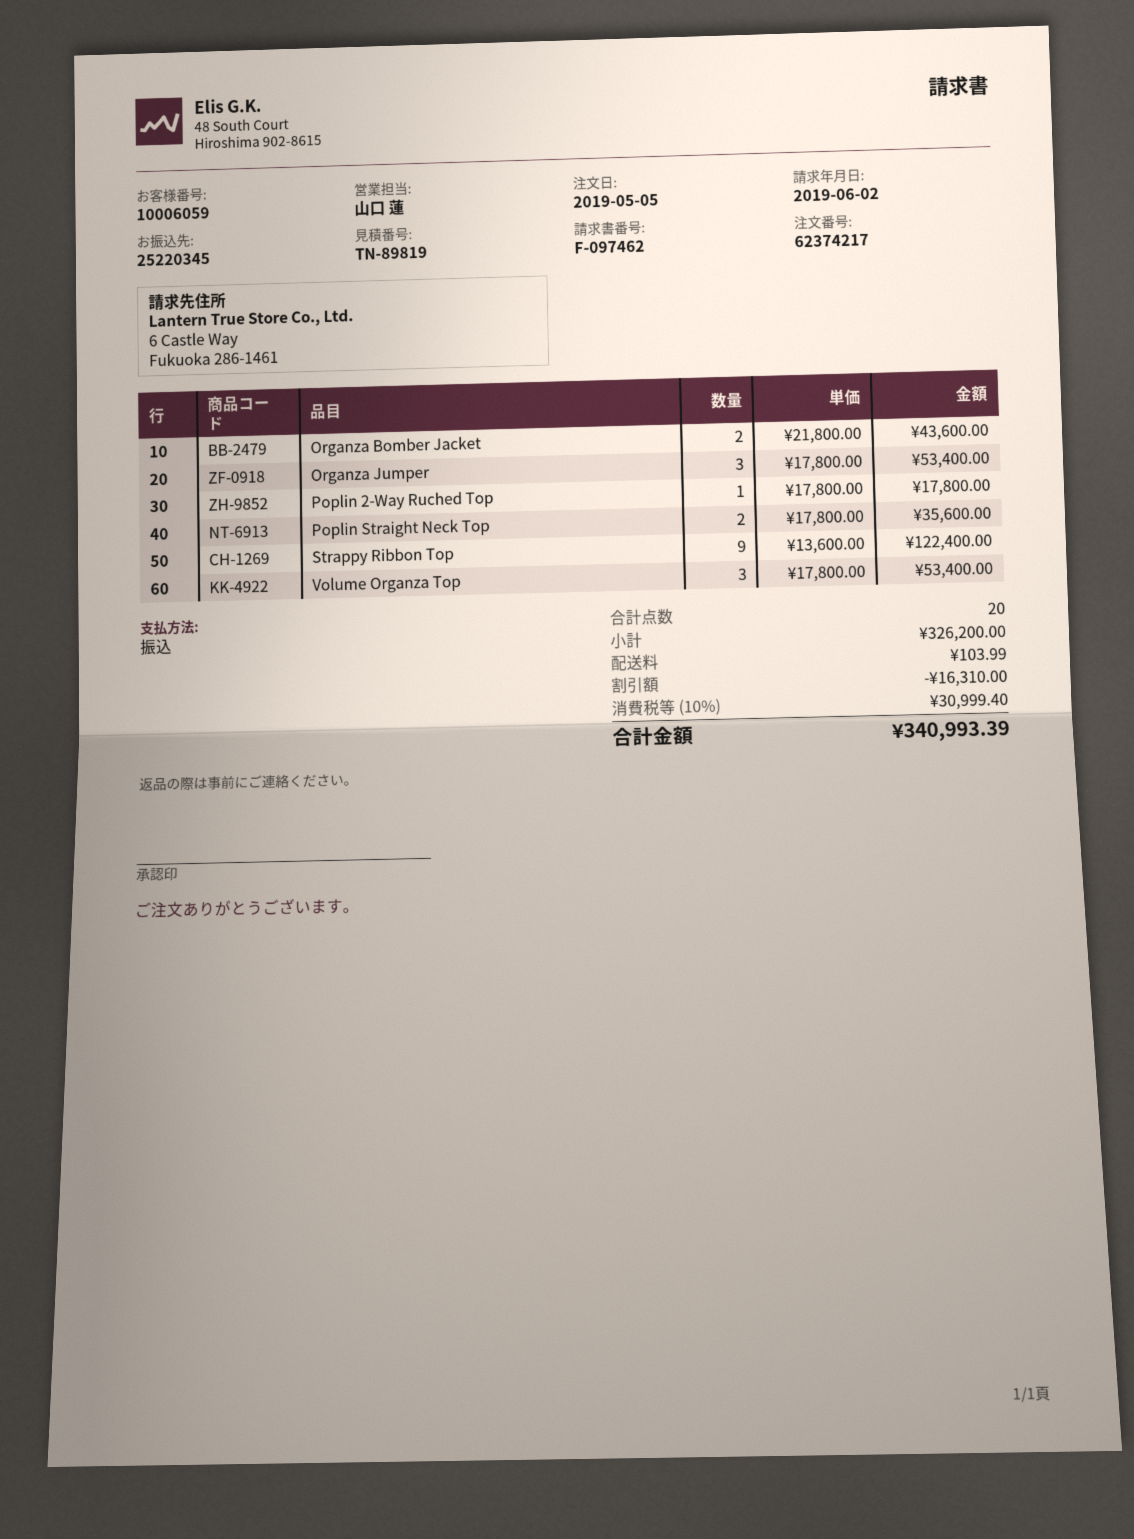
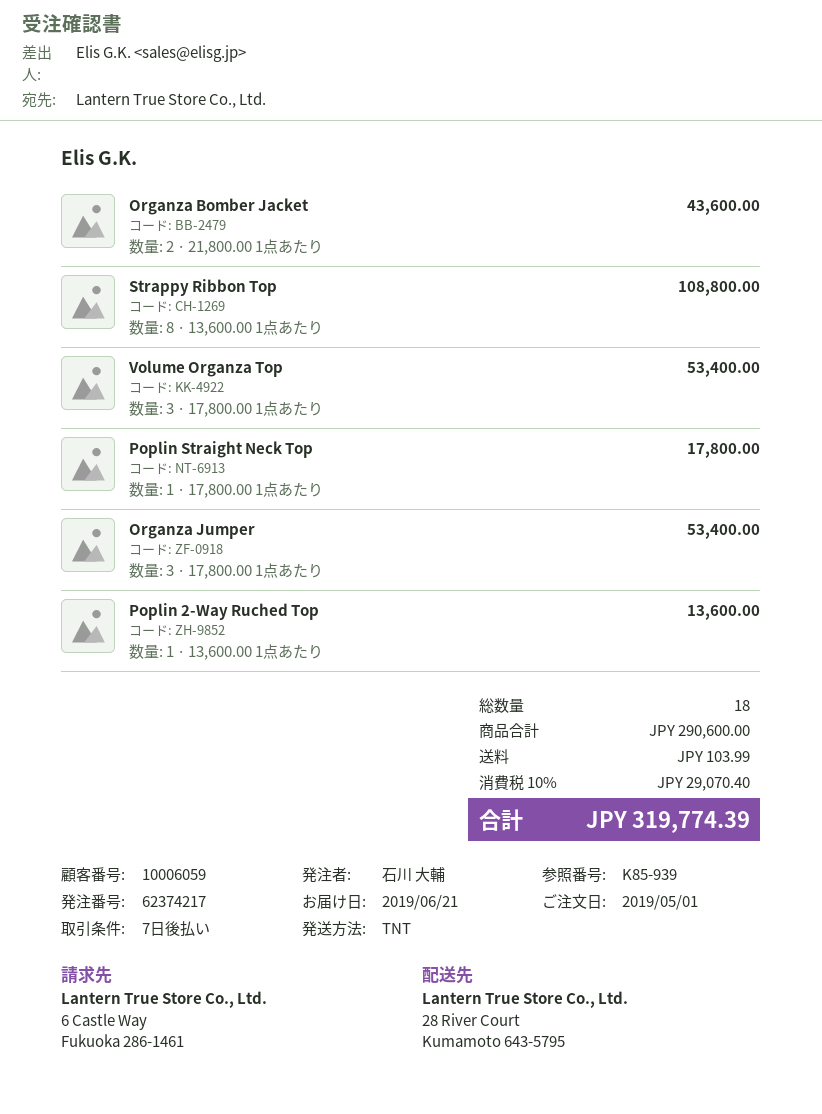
order date: 2019-05-05 -> 2019-05-01
Poplin 2-Way Ruched Top: 1 x 17800.00 = 17800.00 -> 1 x 13600.00 = 13600.00
Poplin Straight Neck Top: 2 x 17800.00 = 35600.00 -> 1 x 17800.00 = 17800.00
Strappy Ribbon Top: 9 x 13600.00 = 122400.00 -> 8 x 13600.00 = 108800.00
total quantity: 20 -> 18
subtotal: 326200.00 -> 290600.00
discount: 16310.00 -> none
tax: 10% = 30999.40 -> 10% = 29070.40
total: 340993.39 -> 319774.39

